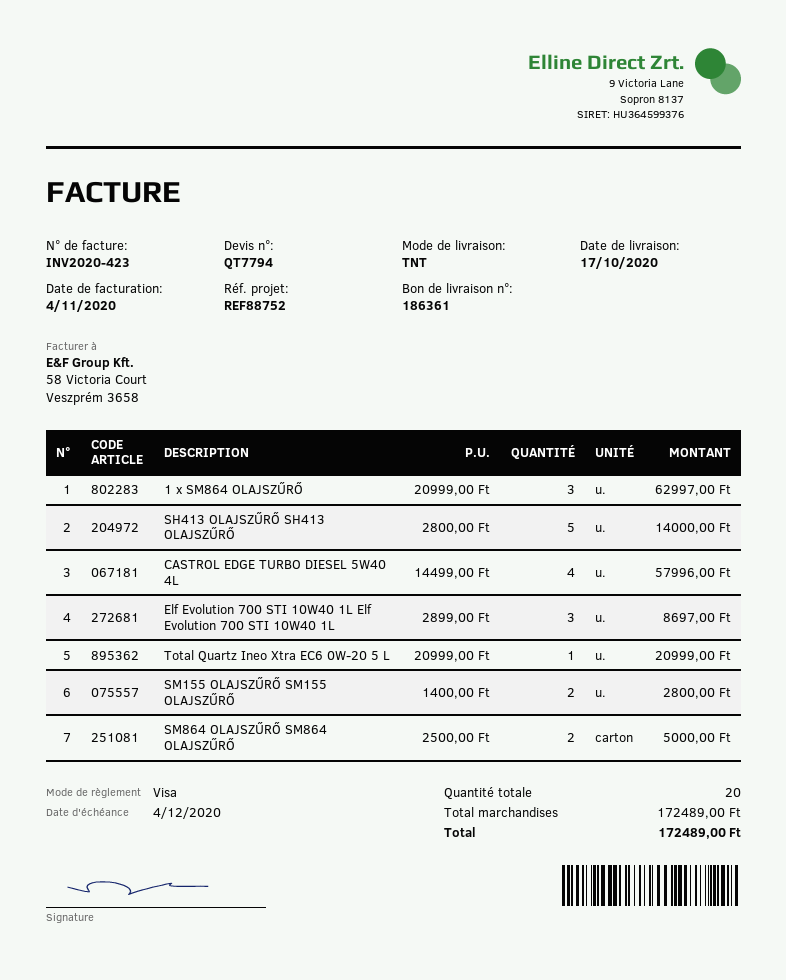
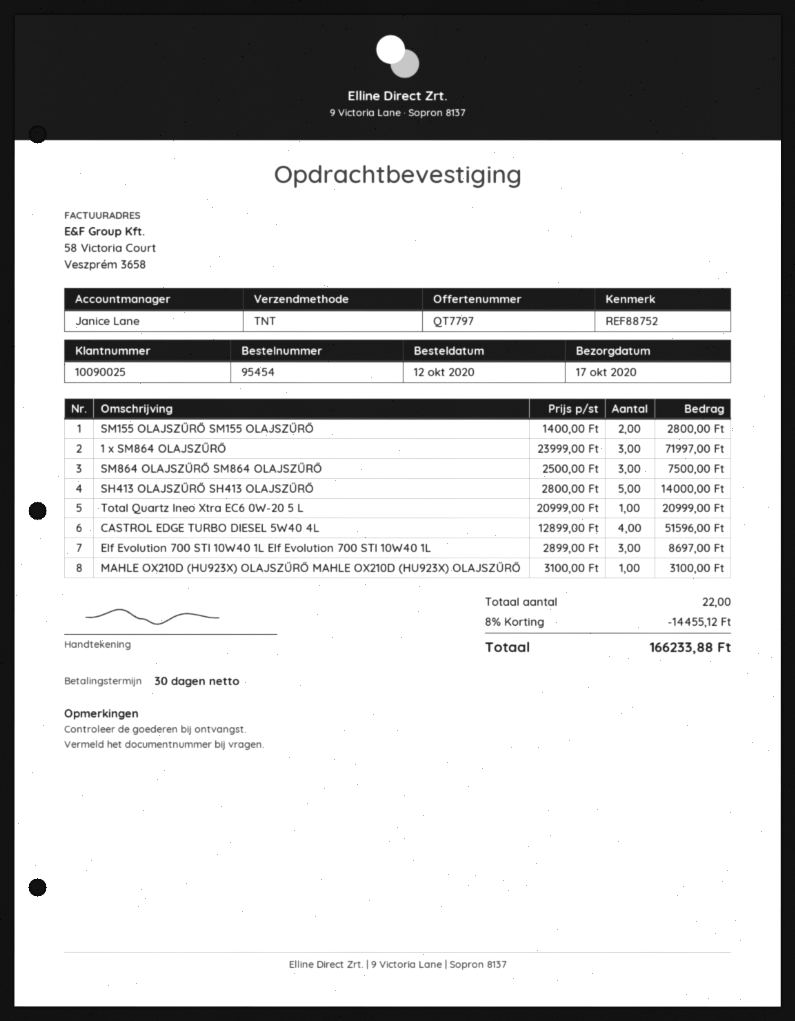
quote number: QT7794 -> QT7797
1 x SM864 OLAJSZŰRŐ: 3 x 20999.00 = 62997.00 -> 3 x 23999.00 = 71997.00
CASTROL EDGE TURBO DIESEL 5W40 4L: 4 x 14499.00 = 57996.00 -> 4 x 12899.00 = 51596.00
SM864 OLAJSZŰRŐ SM864 OLAJSZŰRŐ: 2 x 2500.00 = 5000.00 -> 3 x 2500.00 = 7500.00
MAHLE OX210D (HU923X) OLAJSZŰRŐ MAHLE OX210D (HU923X) OLAJSZŰRŐ: none -> 1 x 3100.00 = 3100.00
total quantity: 20 -> 22
discount: none -> 8% = 14455.12
total: 172489.00 -> 166233.88

